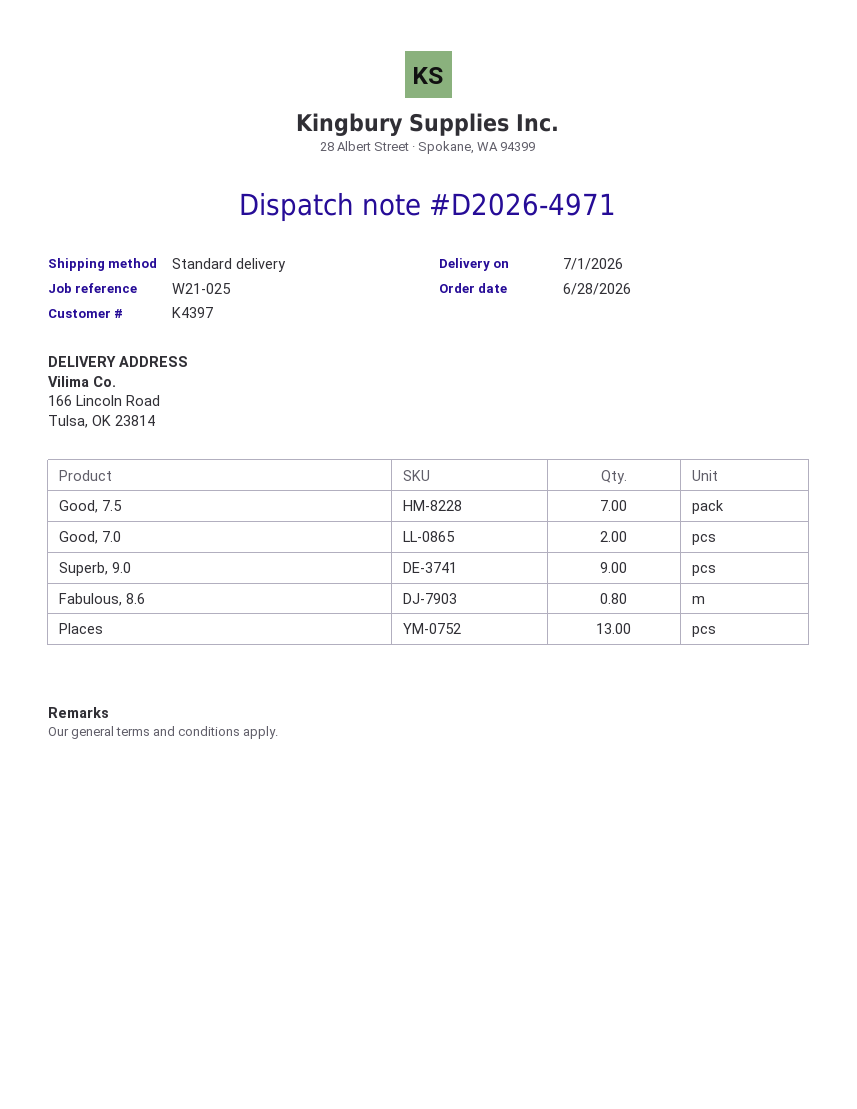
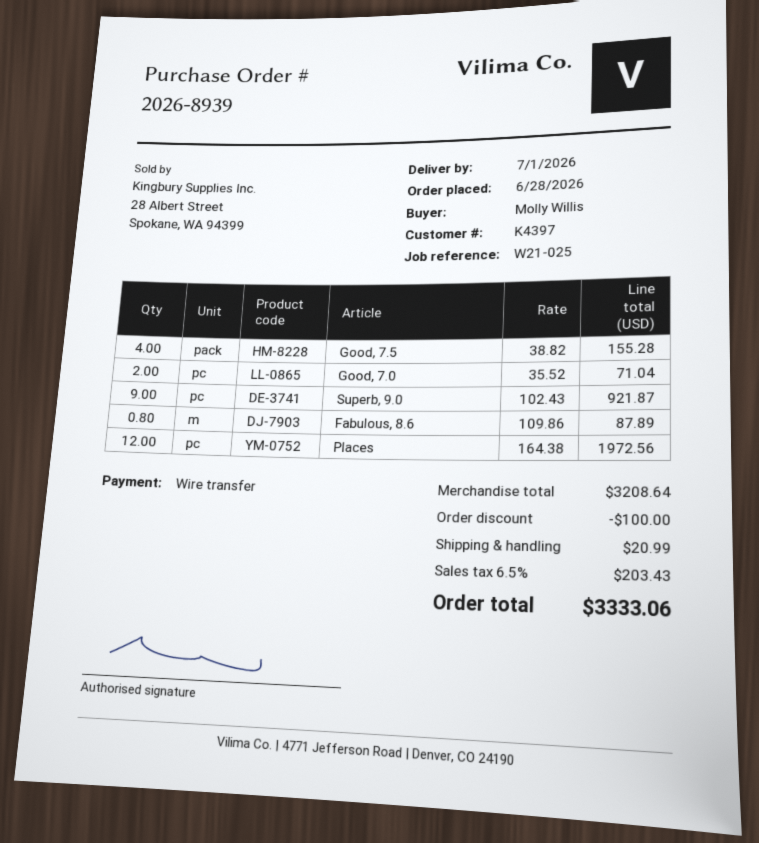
Good, 7.5: 7 -> 4
Places: 13 -> 12

